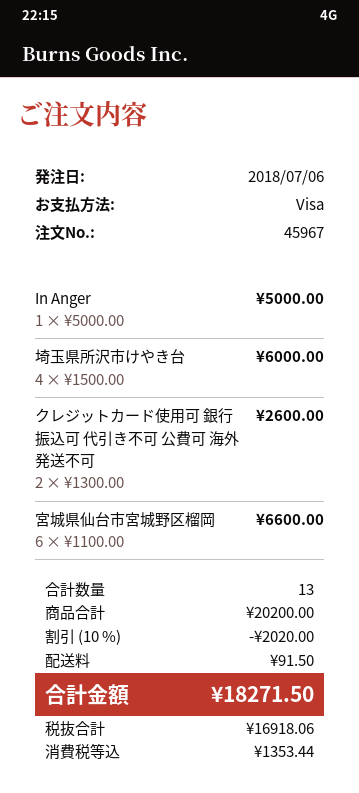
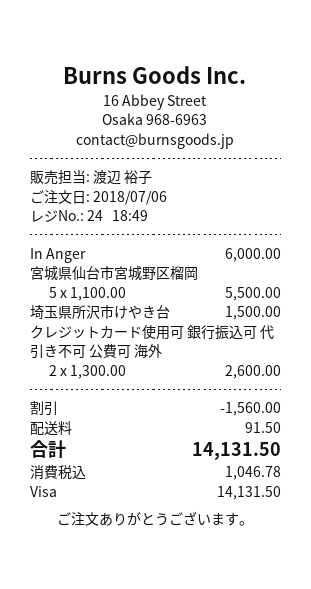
In Anger: 1 x 5000.00 = 5000.00 -> 1 x 6000.00 = 6000.00
埼玉県所沢市けやき台: 4 x 1500.00 = 6000.00 -> 1 x 1500.00 = 1500.00
宮城県仙台市宮城野区榴岡: 6 x 1100.00 = 6600.00 -> 5 x 1100.00 = 5500.00
discount: 2020.00 -> 1560.00
tax: 1353.44 -> 1046.78
total: 18271.50 -> 14131.50

